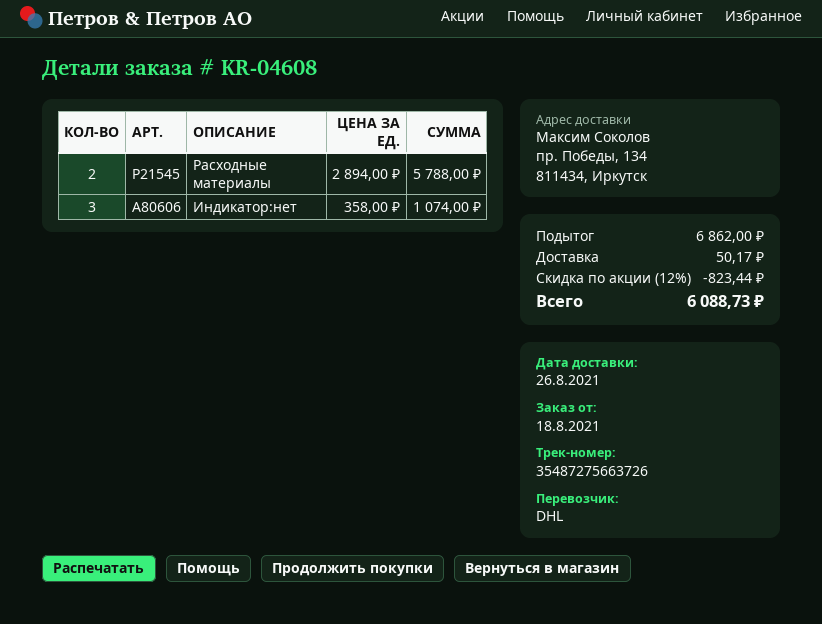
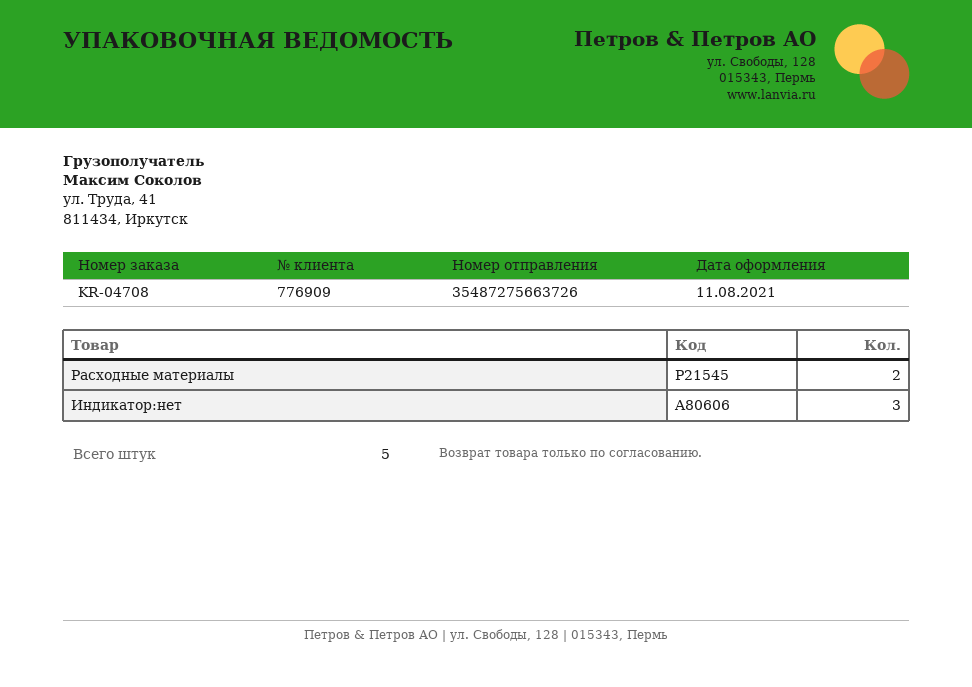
order number: KR-04608 -> KR-04708
order date: 2021-08-18 -> 2021-08-11
ship to: пр. Победы, 134, 811434, Иркутск -> ул. Труда, 41, 811434, Иркутск

